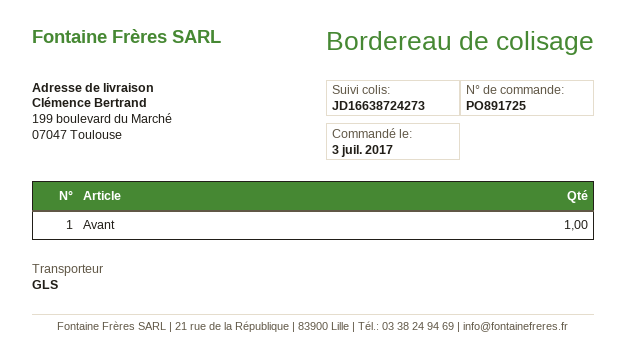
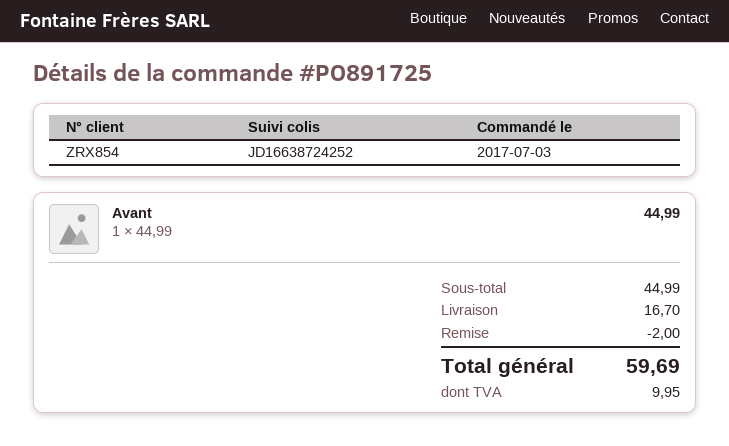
tracking number: JD16638724273 -> JD16638724252

